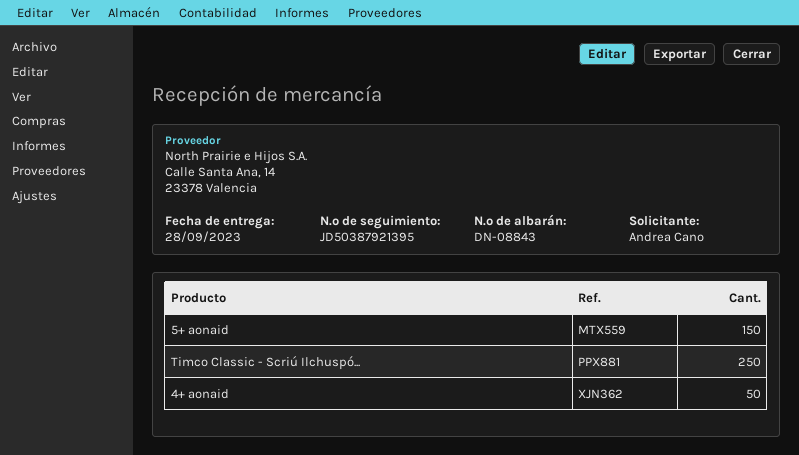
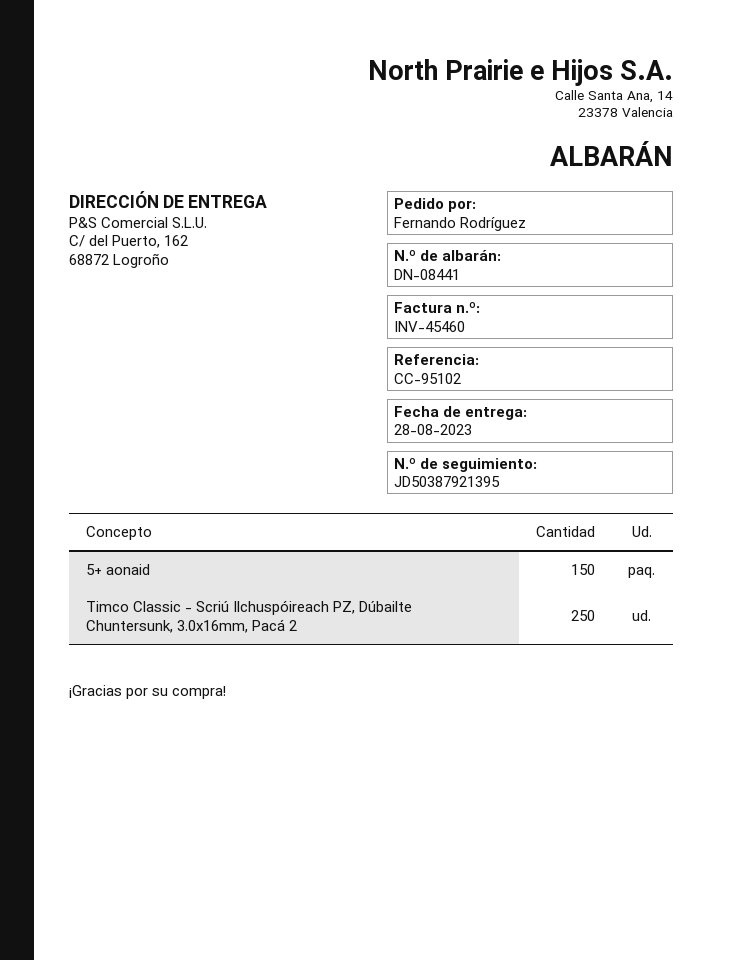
delivery note number: DN-08843 -> DN-08441
delivery date: 2023-09-28 -> 2023-08-28
ordered by: Andrea Cano -> Fernando Rodríguez
4+ aonaid: 50 -> none

